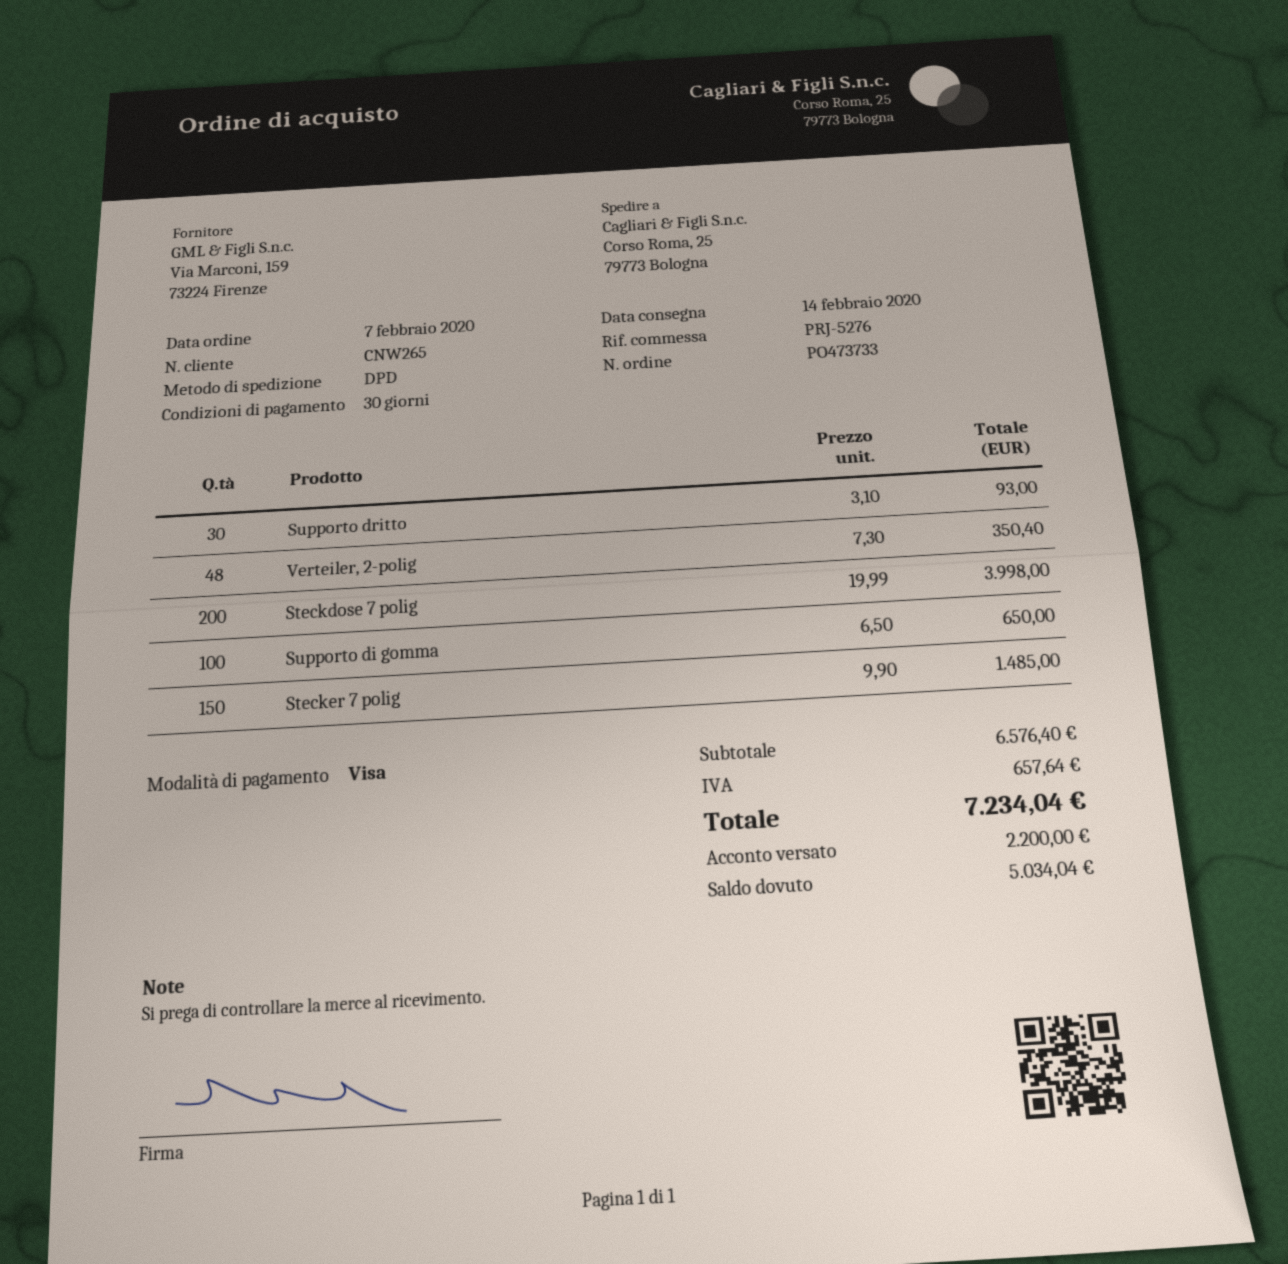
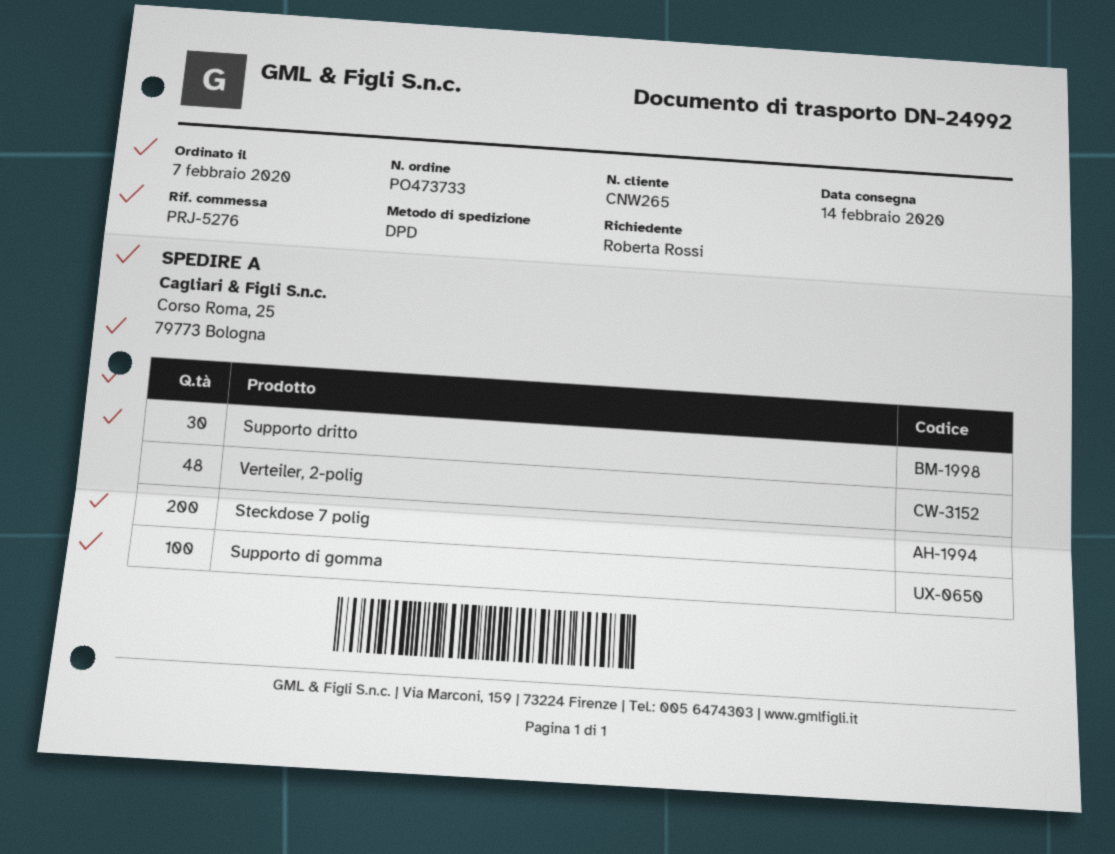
Stecker 7 polig: 150 -> none

